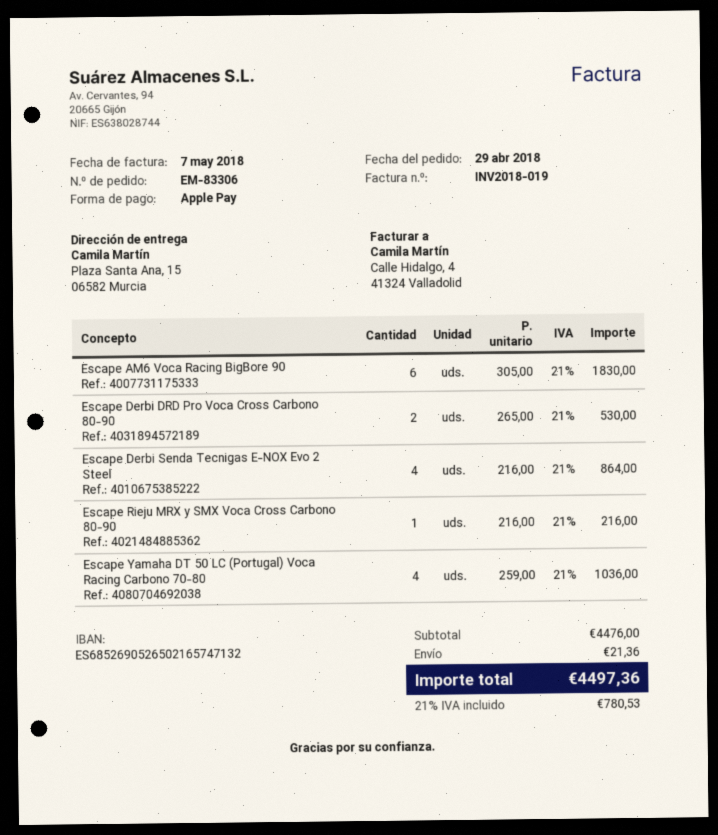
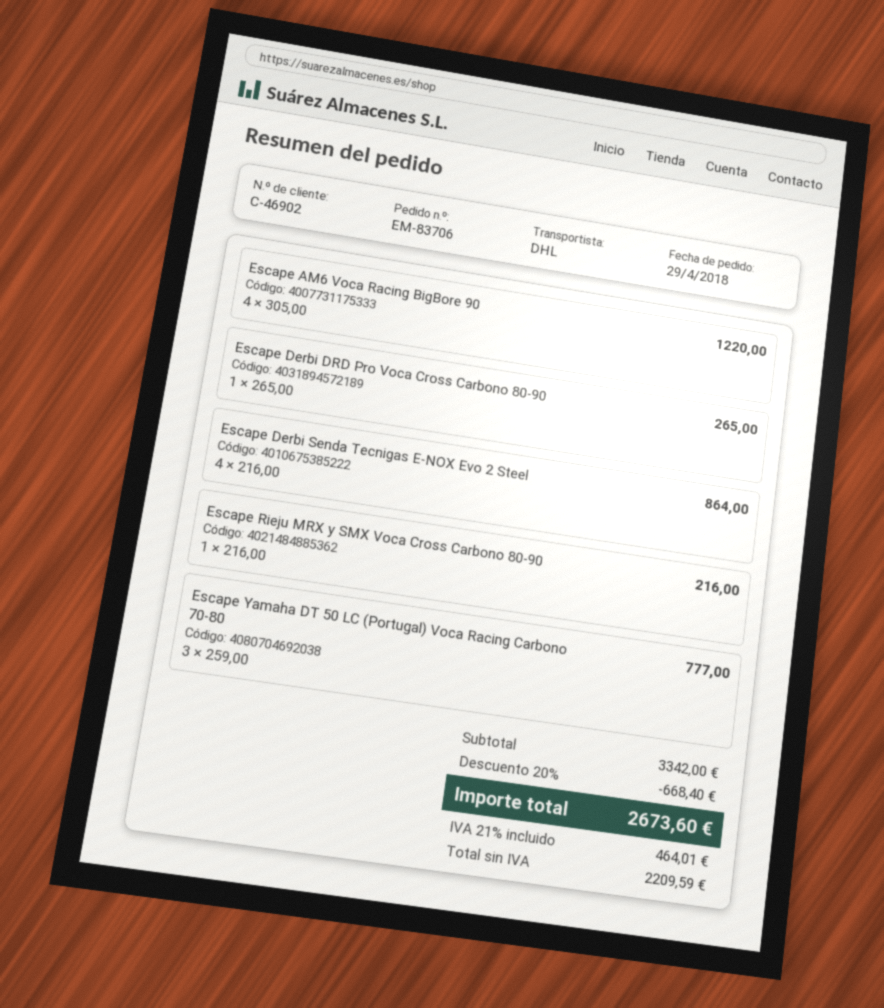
order number: EM-83306 -> EM-83706
Escape AM6 Voca Racing BigBore 90: 6 x 305.00 = 1830.00 -> 4 x 305.00 = 1220.00
Escape Derbi DRD Pro Voca Cross Carbono 80-90: 2 x 265.00 = 530.00 -> 1 x 265.00 = 265.00
Escape Yamaha DT 50 LC (Portugal) Voca Racing Carbono 70-80: 4 x 259.00 = 1036.00 -> 3 x 259.00 = 777.00
subtotal: 4476.00 -> 3342.00
discount: none -> 20% = 668.40
shipping: 21.36 -> none
tax: 21% = 780.53 -> 21% = 464.01
total: 4497.36 -> 2673.60

